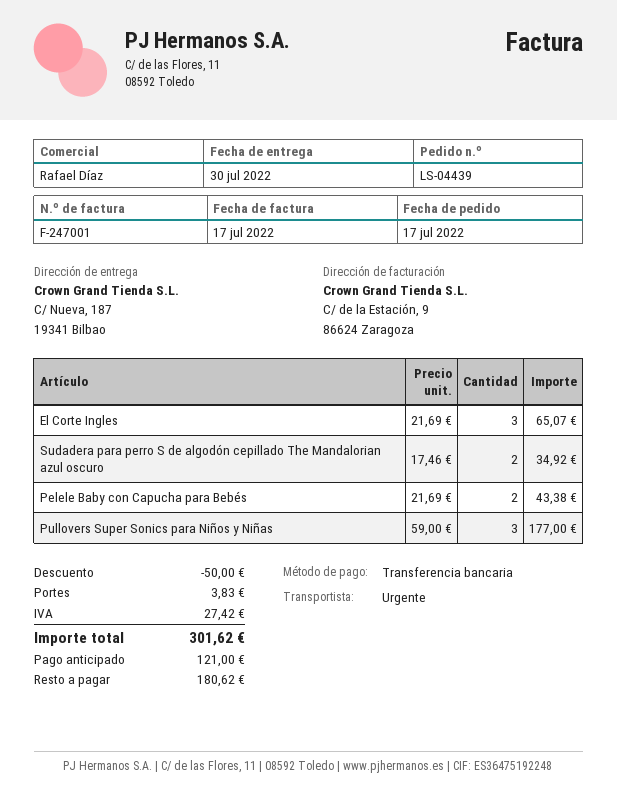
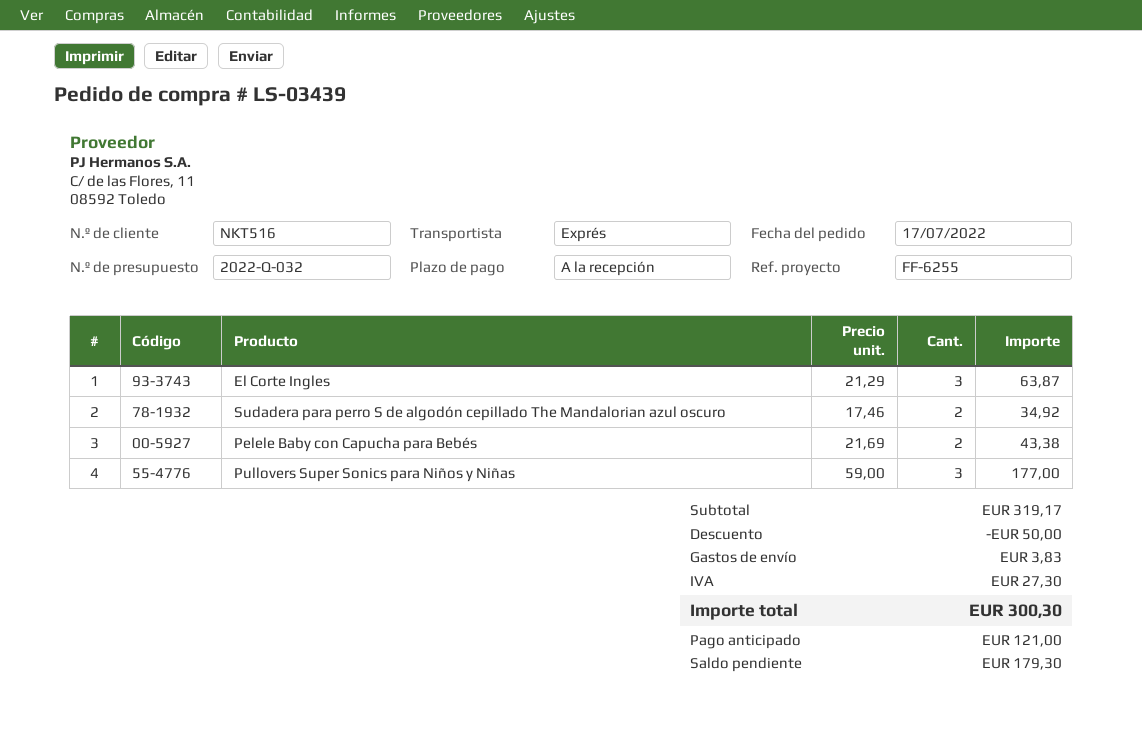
order number: LS-04439 -> LS-03439
El Corte Ingles: 3 x 21.69 = 65.07 -> 3 x 21.29 = 63.87
tax: 27.42 -> 27.30
total: 301.62 -> 300.30
balance: 180.62 -> 179.30

